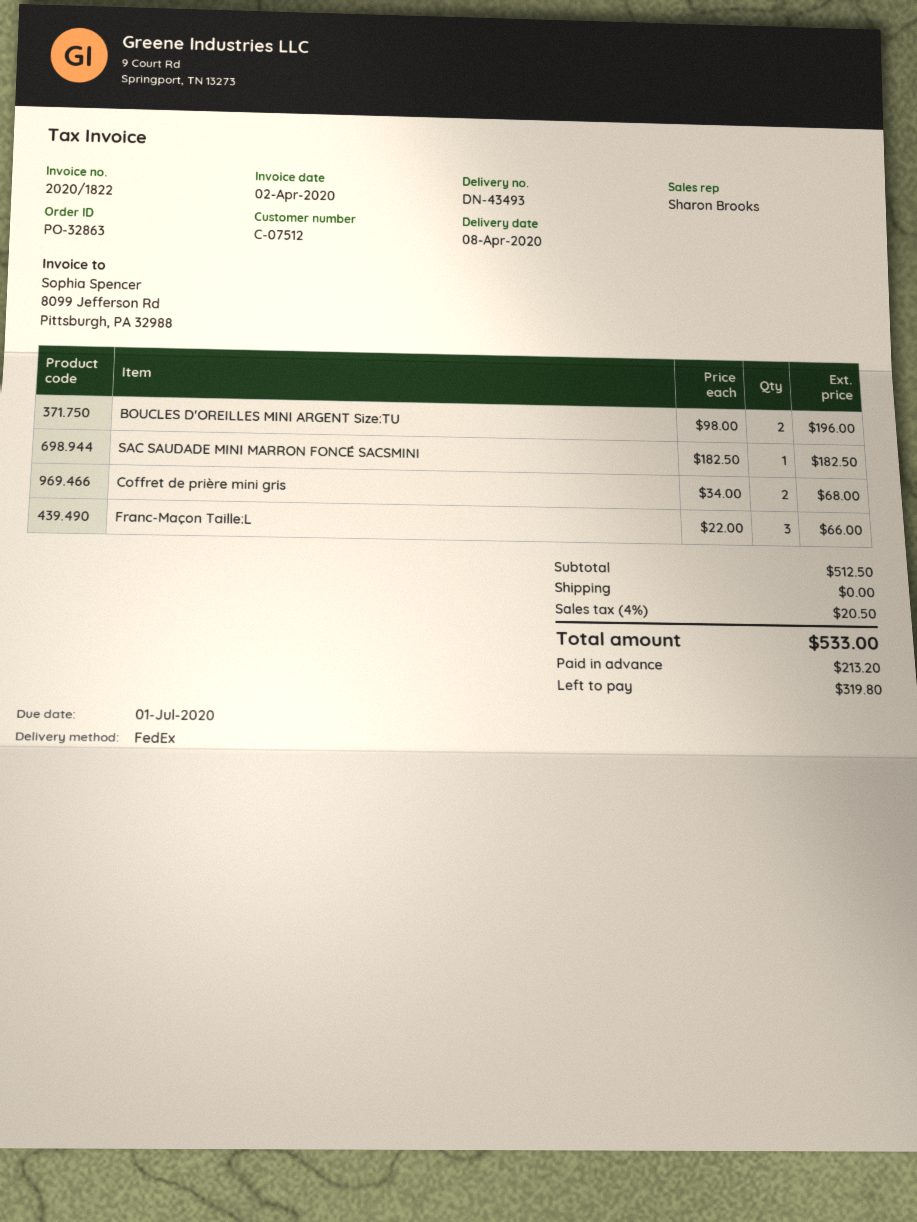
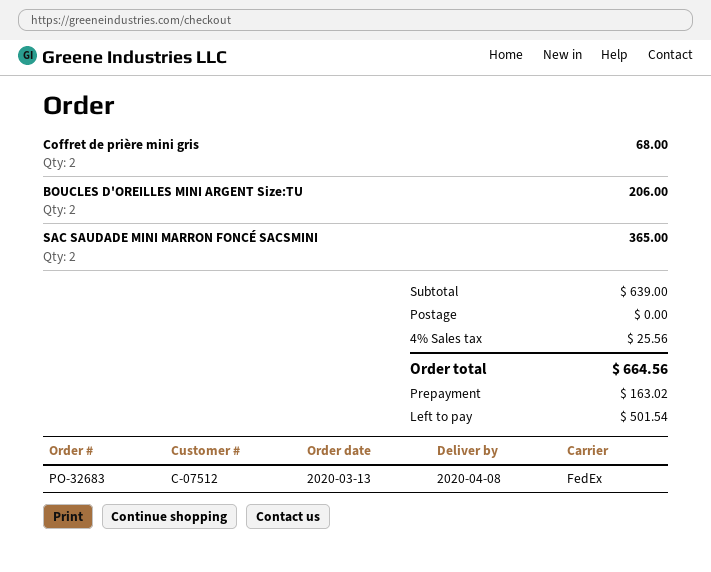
order number: PO-32863 -> PO-32683
BOUCLES D'OREILLES MINI ARGENT Size:TU: 2 for 196.00 -> 2 for 206.00
SAC SAUDADE MINI MARRON FONCÉ SACSMINI: 1 for 182.50 -> 2 for 365.00
Franc-Maçon Taille:L: 3 for 66.00 -> none
subtotal: 512.50 -> 639.00
tax: 4% = 20.50 -> 4% = 25.56
total: 533.00 -> 664.56
deposit: 213.20 -> 163.02
balance: 319.80 -> 501.54

